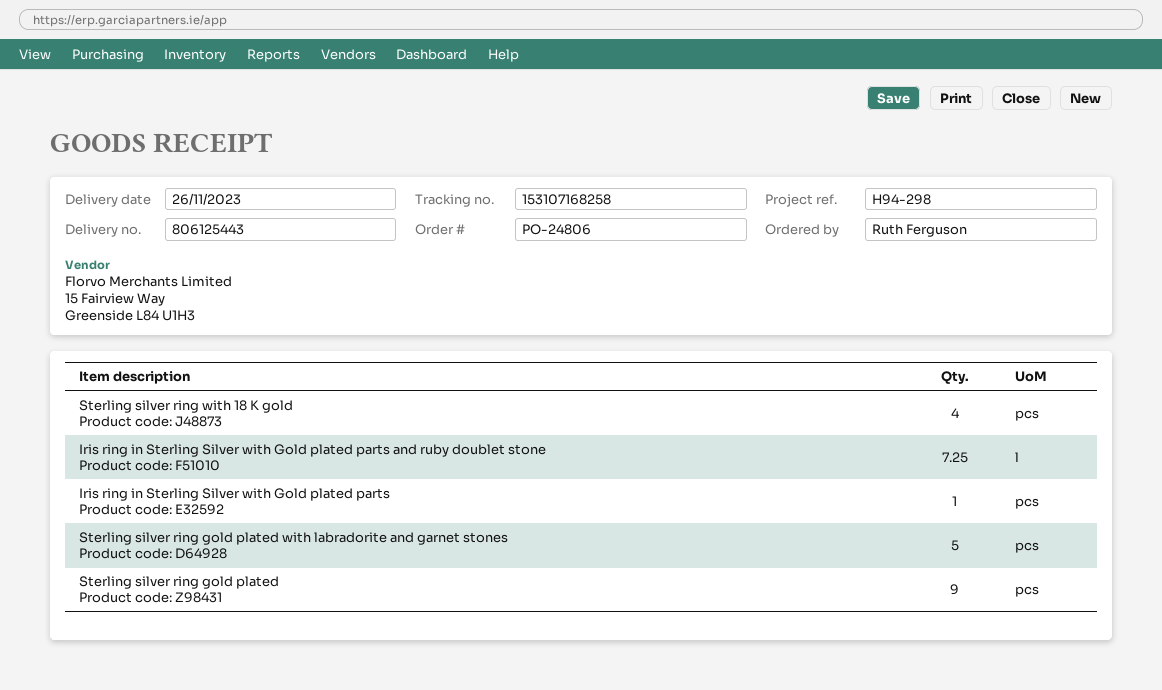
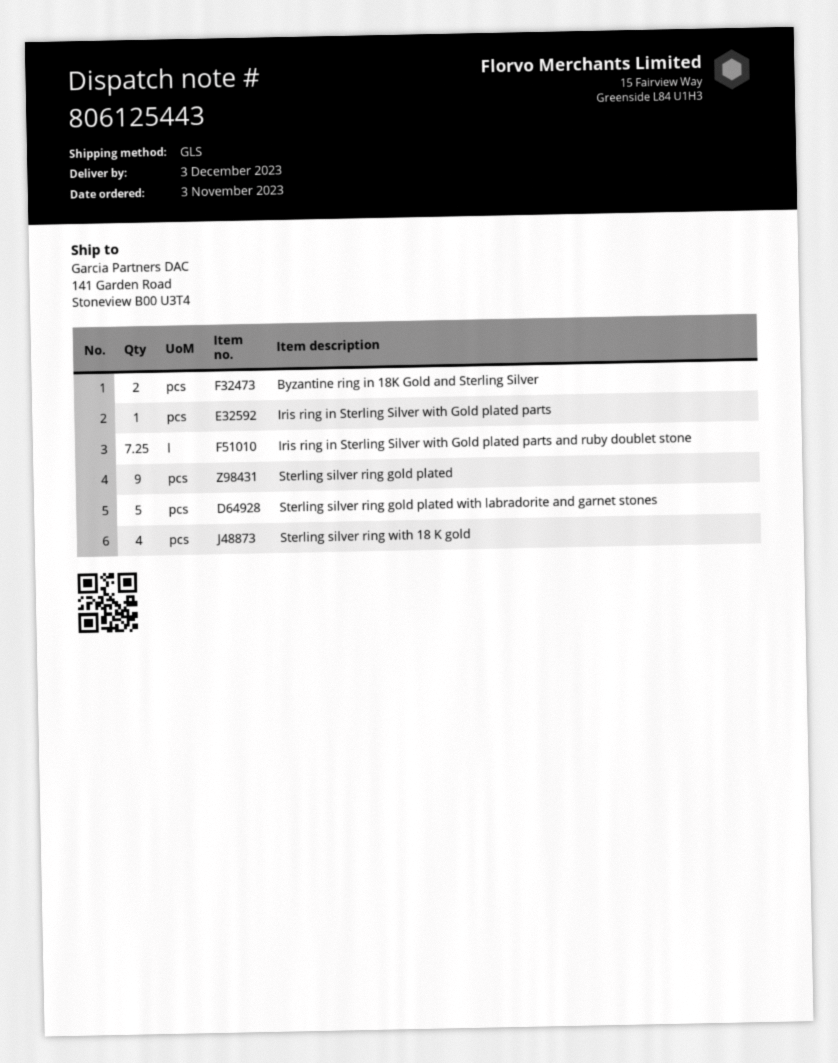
delivery date: 2023-11-26 -> 2023-12-03
Byzantine ring in 18K Gold and Sterling Silver: none -> 2

